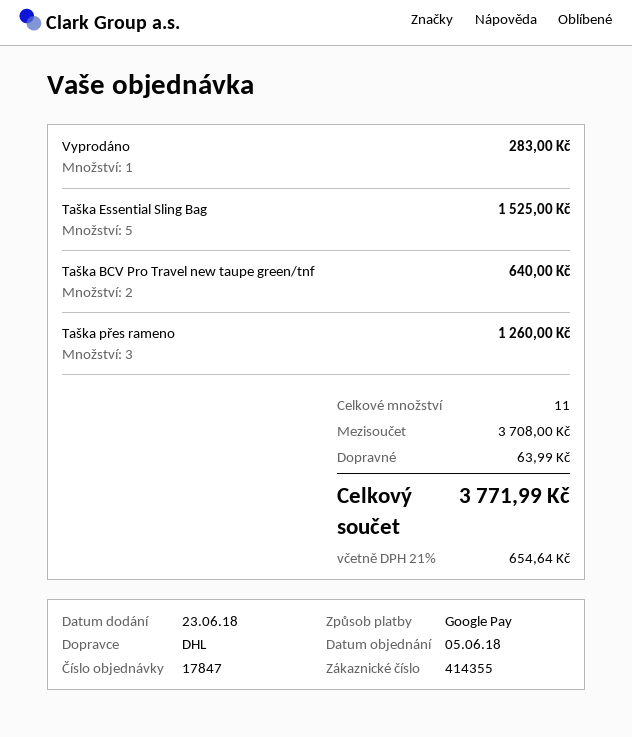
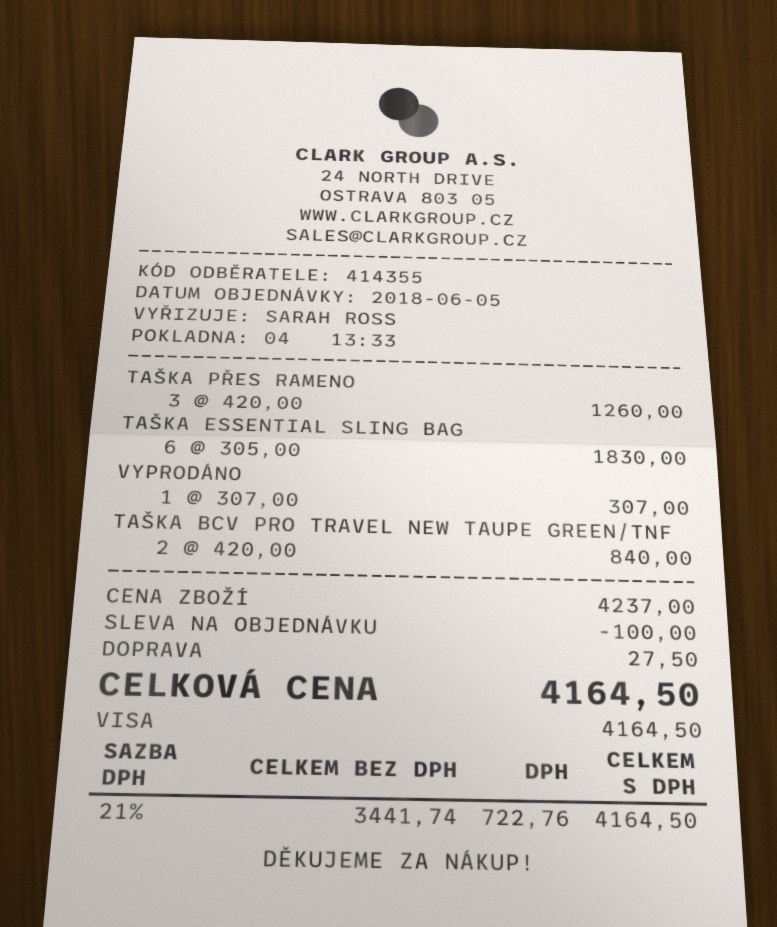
payment method: Google Pay -> Visa
Vyprodáno: 1 for 283.00 -> 1 for 307.00
Taška Essential Sling Bag: 5 for 1525.00 -> 6 for 1830.00
Taška BCV Pro Travel new taupe green/tnf: 2 for 640.00 -> 2 for 840.00
subtotal: 3708.00 -> 4237.00
discount: none -> 100.00
shipping: 63.99 -> 27.50
tax: 21% = 654.64 -> 21% = 722.76
total: 3771.99 -> 4164.50

